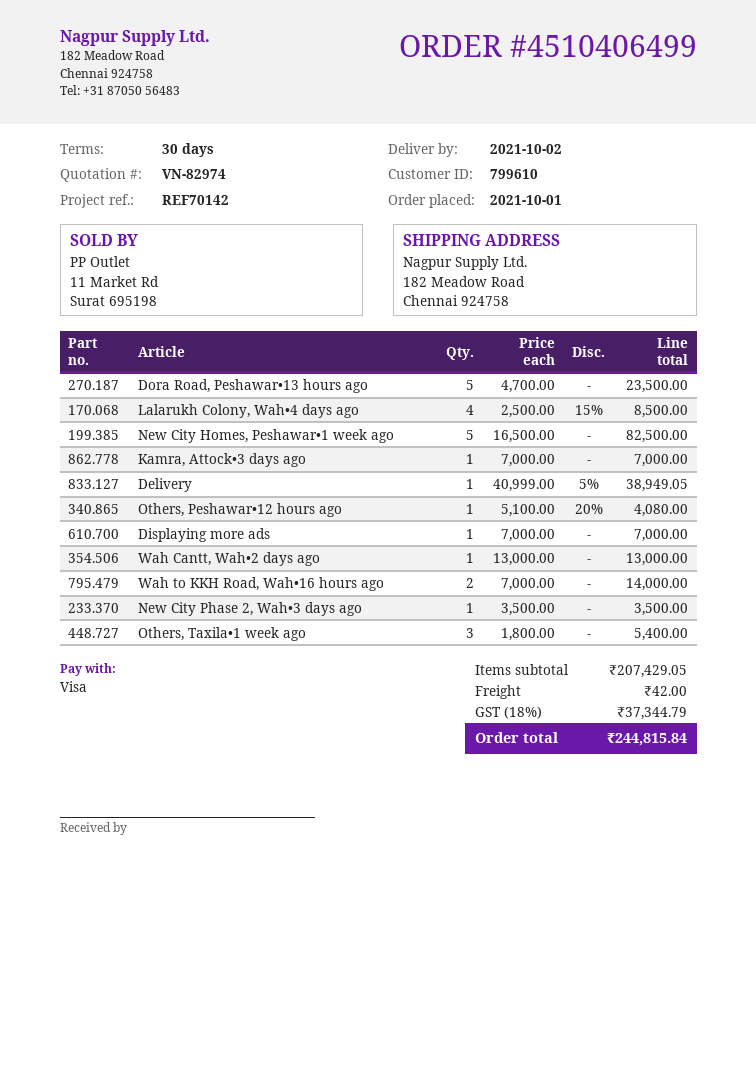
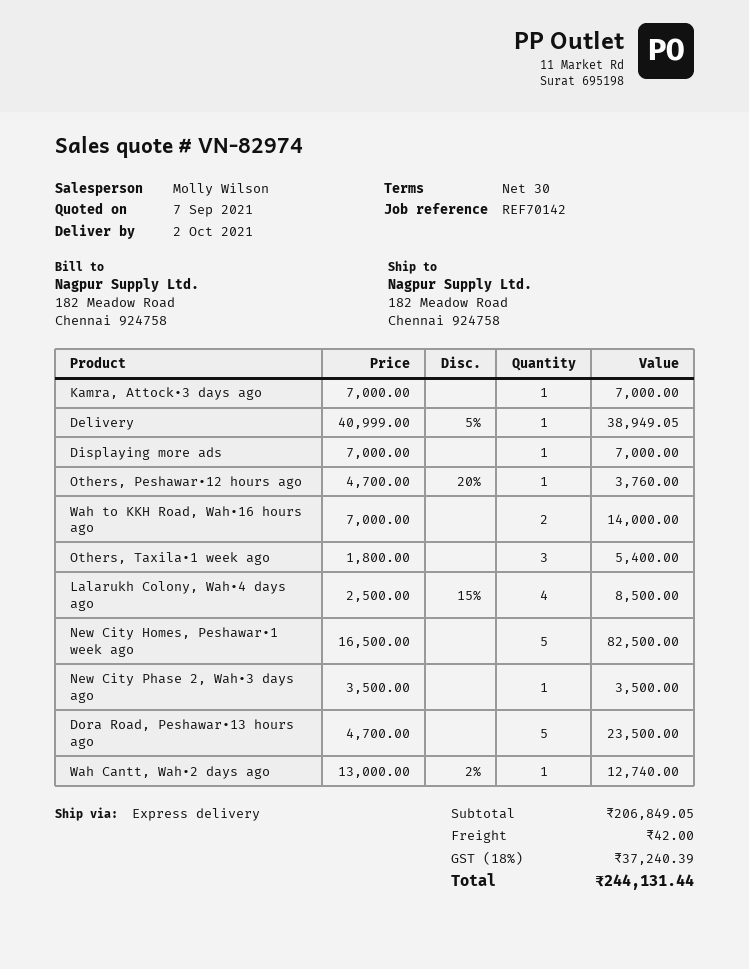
Others, Peshawar•12 hours ago: 1 x 5100.00 - 20% = 4080.00 -> 1 x 4700.00 - 20% = 3760.00
Wah Cantt, Wah•2 days ago: 1 x 13000.00 = 13000.00 -> 1 x 13000.00 - 2% = 12740.00
subtotal: 207429.05 -> 206849.05
tax: 18% = 37344.79 -> 18% = 37240.39
total: 244815.84 -> 244131.44

